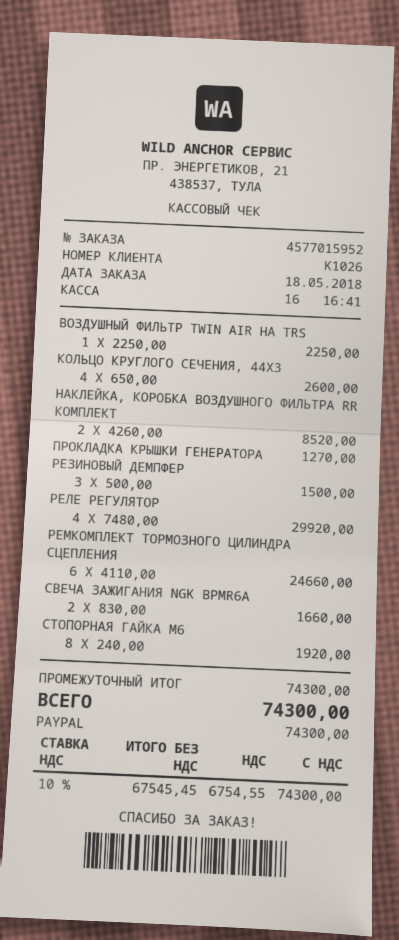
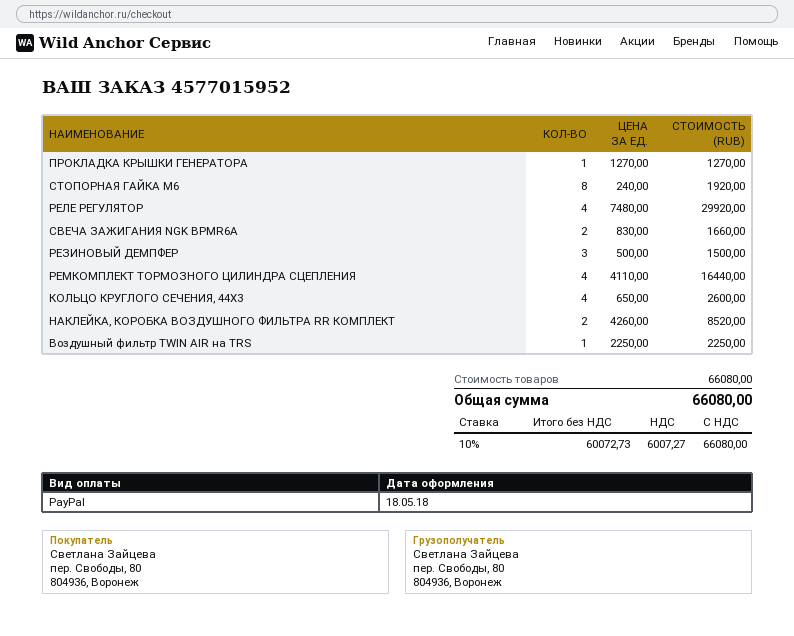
РЕМКОМПЛЕКТ ТОРМОЗНОГО ЦИЛИНДРА СЦЕПЛЕНИЯ: 6 x 4110.00 = 24660.00 -> 4 x 4110.00 = 16440.00
subtotal: 74300.00 -> 66080.00
net: 67545.45 -> 60072.73
tax: 10% = 6754.55 -> 10% = 6007.27
total: 74300.00 -> 66080.00

